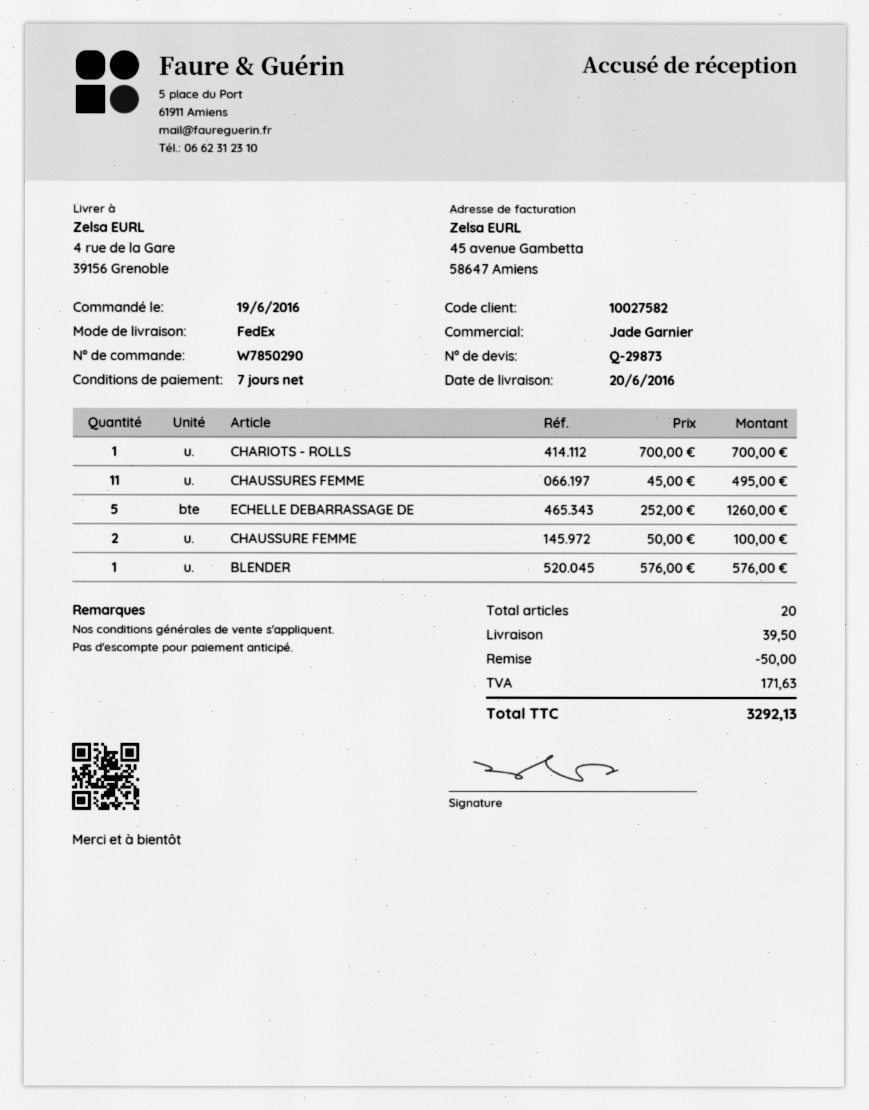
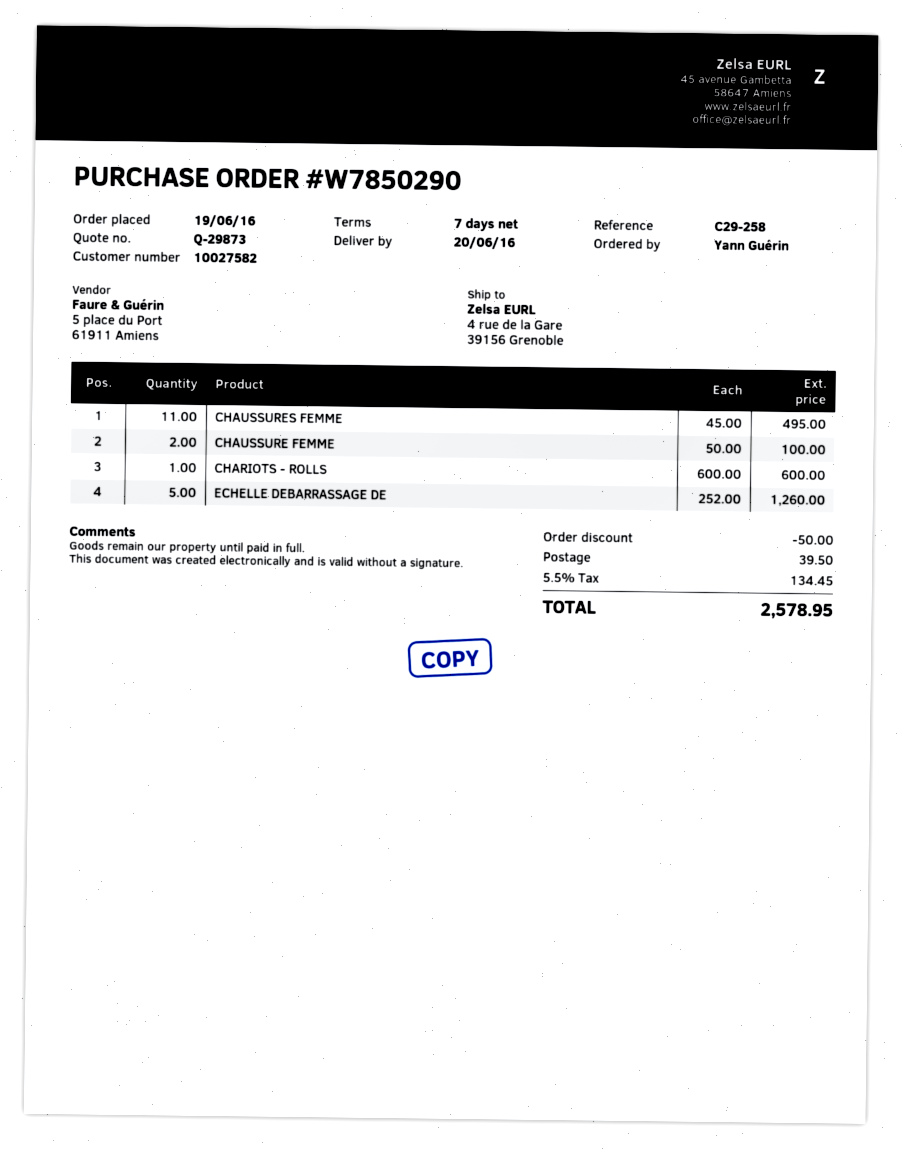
CHARIOTS - ROLLS: 1 x 700.00 = 700.00 -> 1 x 600.00 = 600.00
BLENDER: 1 x 576.00 = 576.00 -> none
tax: 171.63 -> 134.45
total: 3292.13 -> 2578.95

